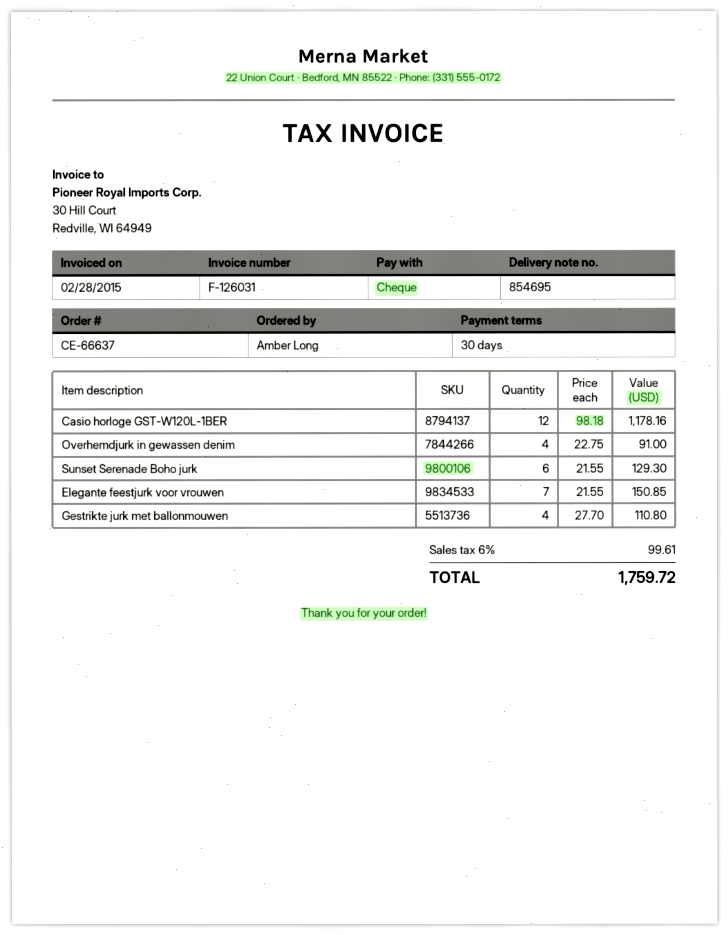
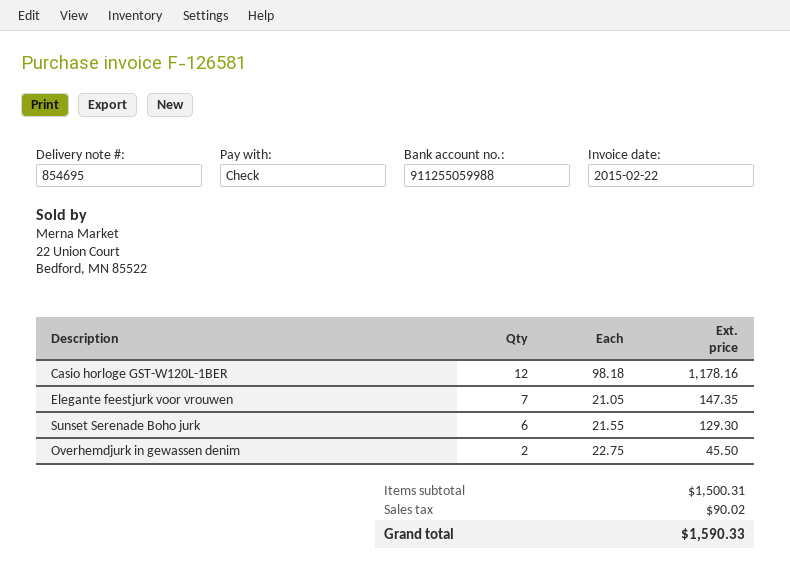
invoice number: F-126031 -> F-126581
invoice date: 2015-02-28 -> 2015-02-22
Overhemdjurk in gewassen denim: 4 x 22.75 = 91.00 -> 2 x 22.75 = 45.50
Elegante feestjurk voor vrouwen: 7 x 21.55 = 150.85 -> 7 x 21.05 = 147.35
Gestrikte jurk met ballonmouwen: 4 x 27.70 = 110.80 -> none
tax: 99.61 -> 90.02
total: 1759.72 -> 1590.33

